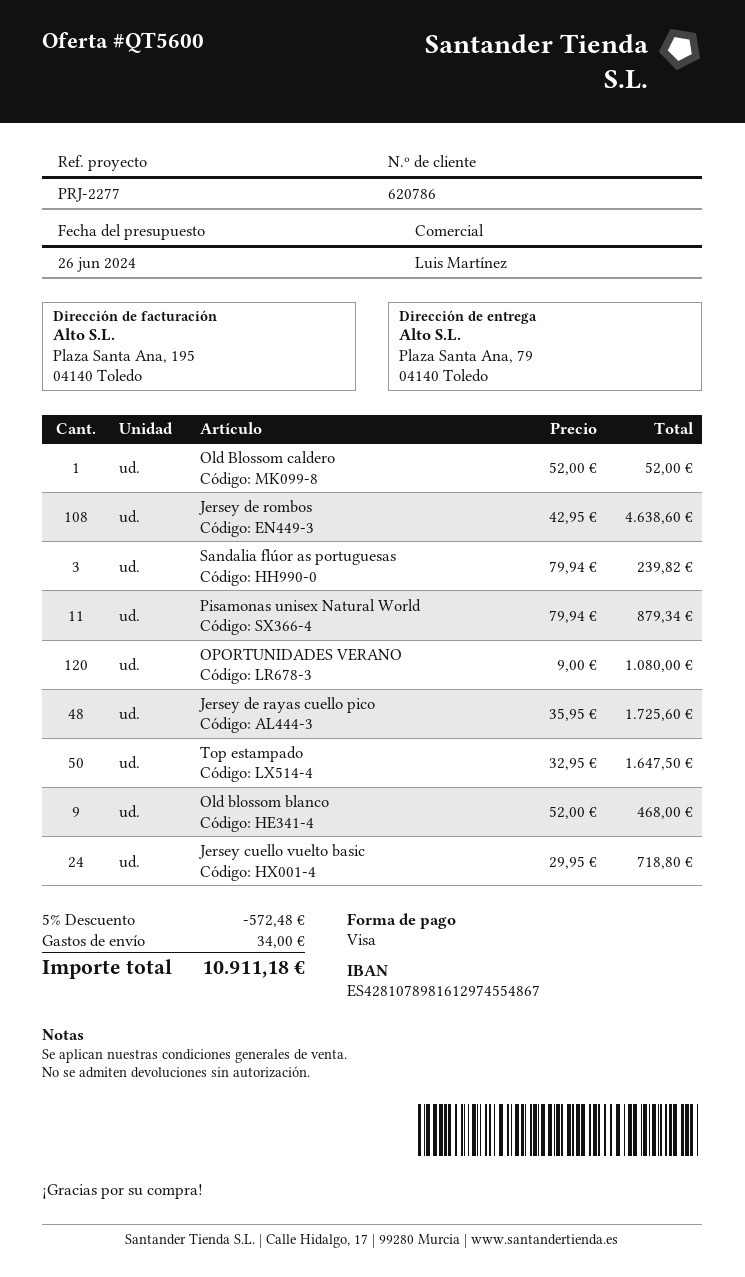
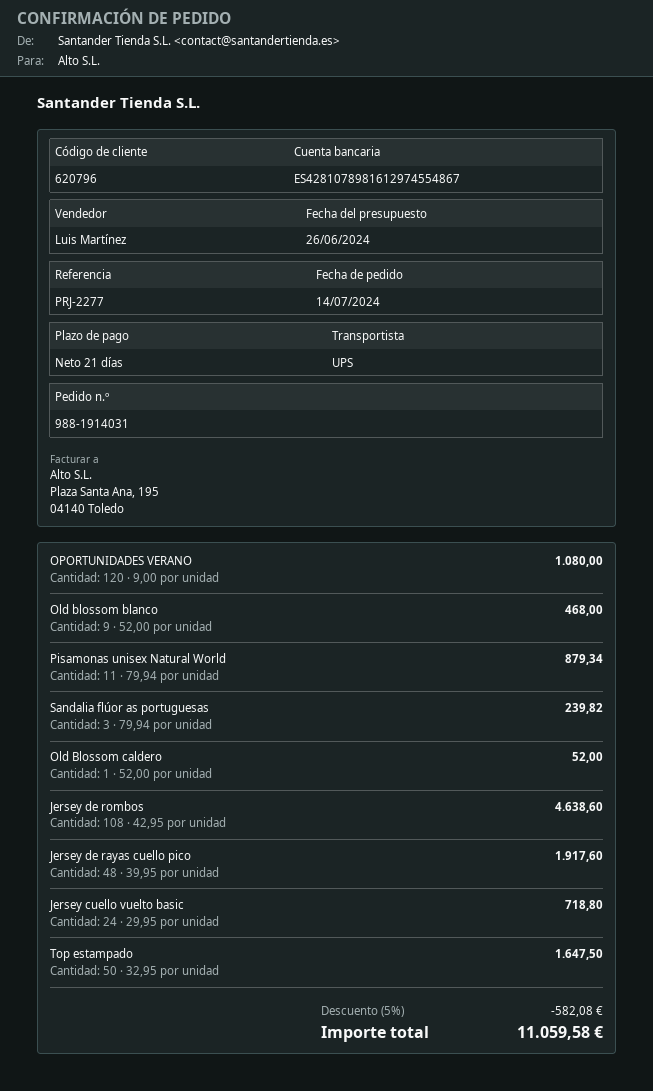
customer number: 620786 -> 620796
Jersey de rayas cuello pico: 48 x 35.95 = 1725.60 -> 48 x 39.95 = 1917.60
discount: 5% = 572.48 -> 5% = 582.08
shipping: 34.00 -> none
total: 10911.18 -> 11059.58

